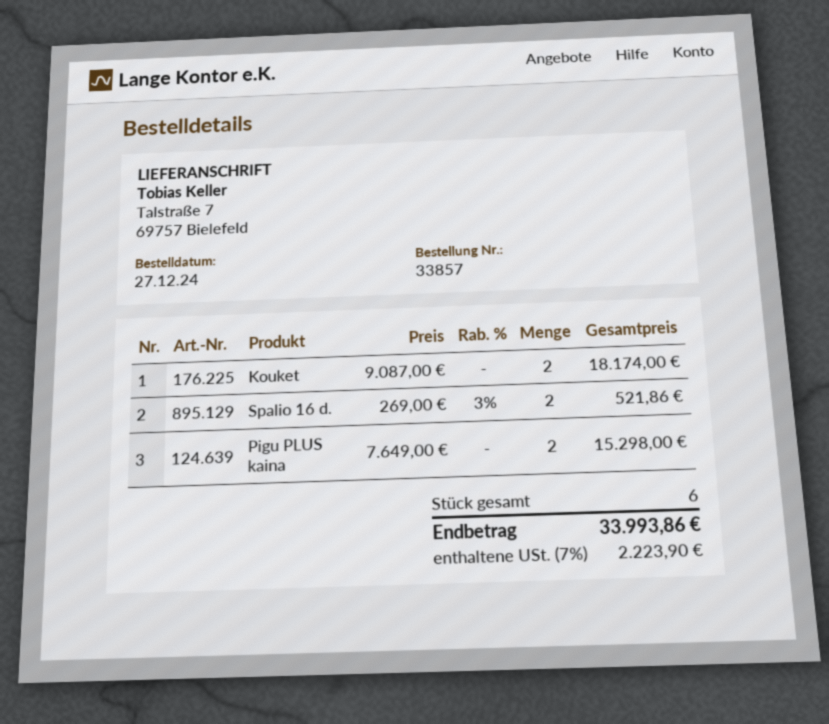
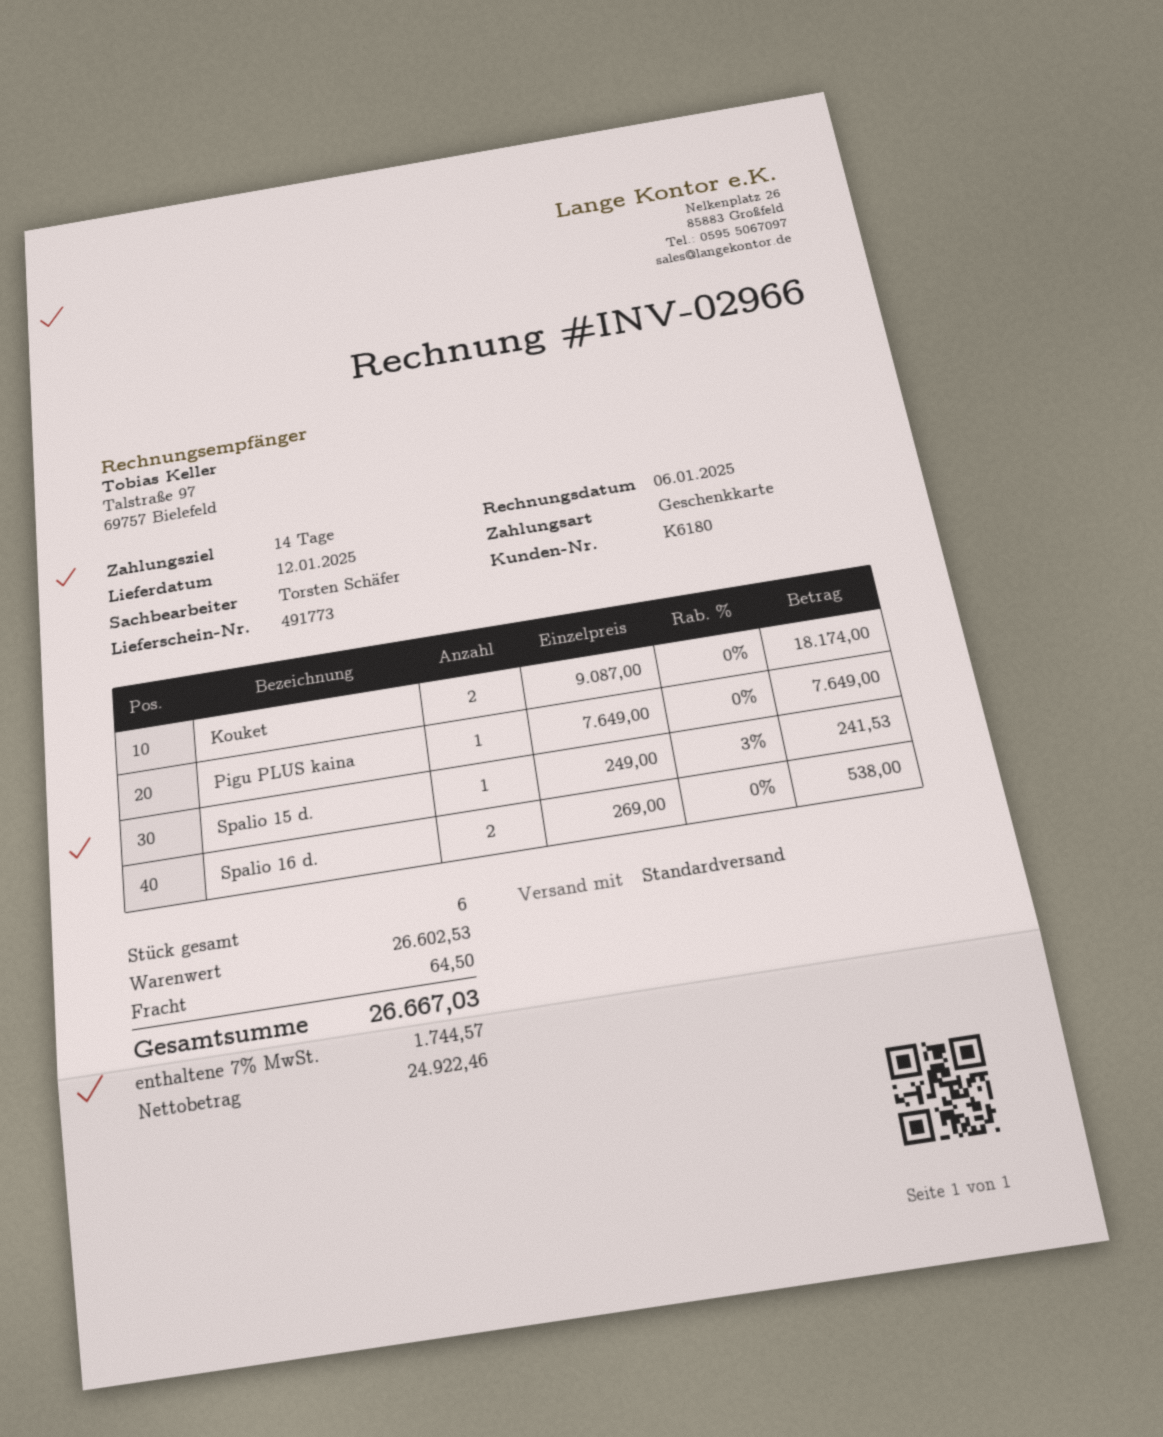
Spalio 16 d.: 2 x 269.00 - 3% = 521.86 -> 2 x 269.00 = 538.00
Pigu PLUS kaina: 2 x 7649.00 = 15298.00 -> 1 x 7649.00 = 7649.00
Spalio 15 d.: none -> 1 x 249.00 - 3% = 241.53
shipping: none -> 64.50
tax: 7% = 2223.90 -> 7% = 1744.57
total: 33993.86 -> 26667.03

